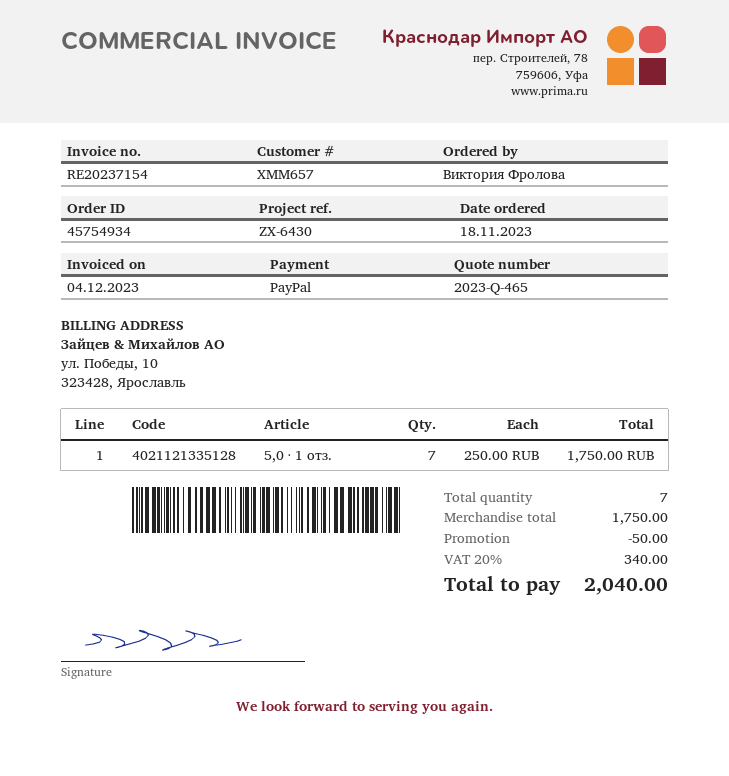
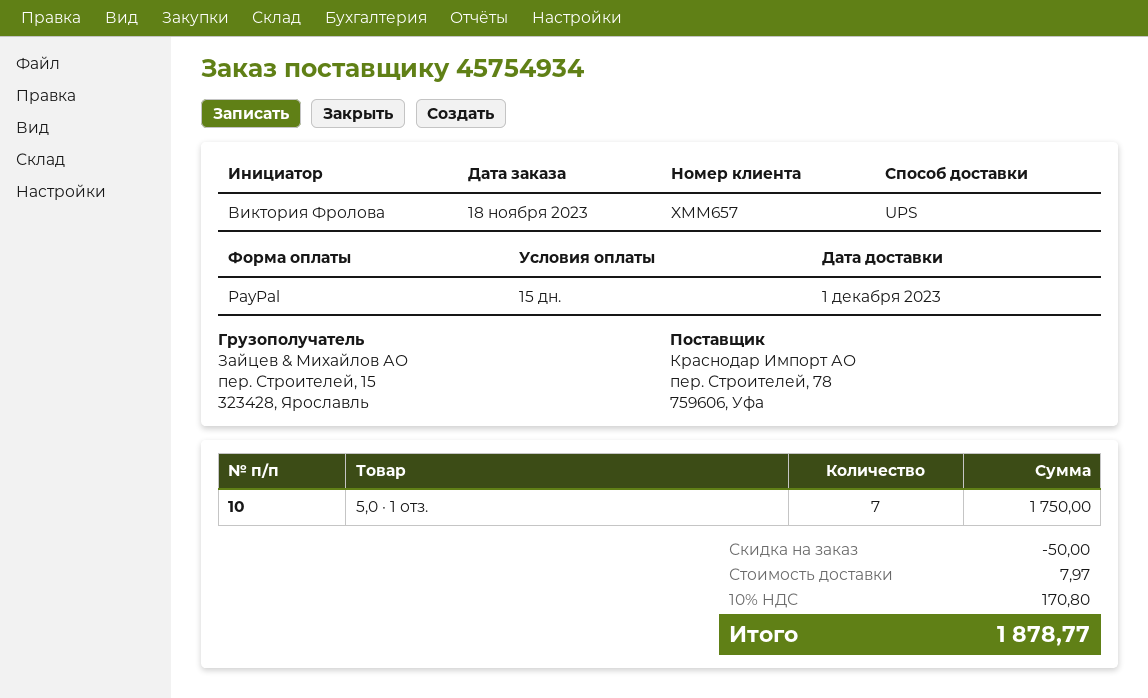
shipping: none -> 7.97
tax: 20% = 340.00 -> 10% = 170.80
total: 2040.00 -> 1878.77

